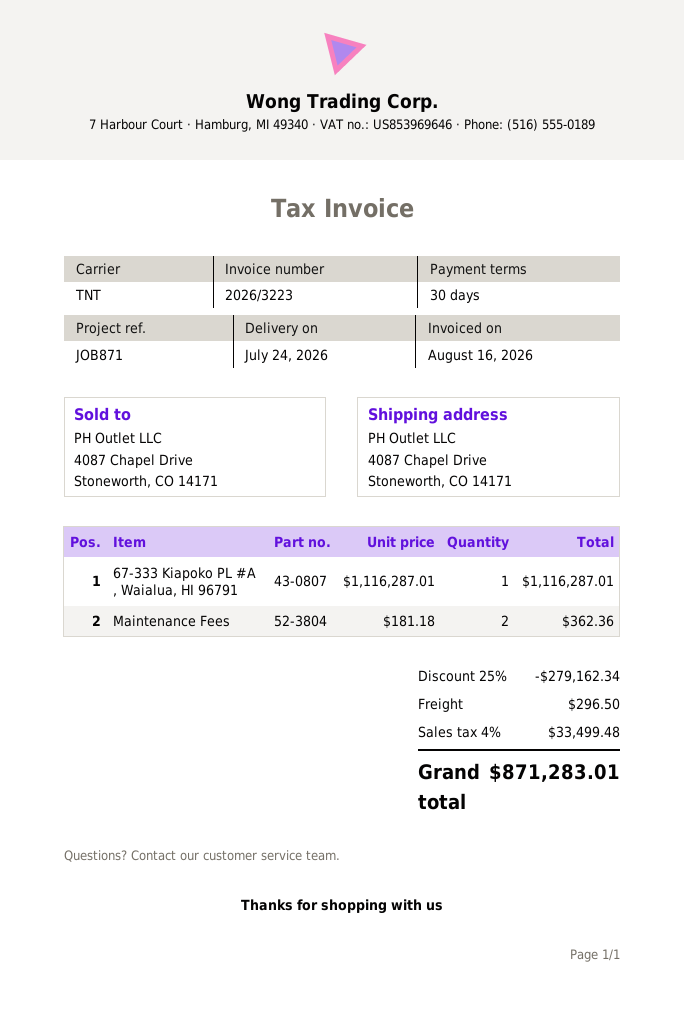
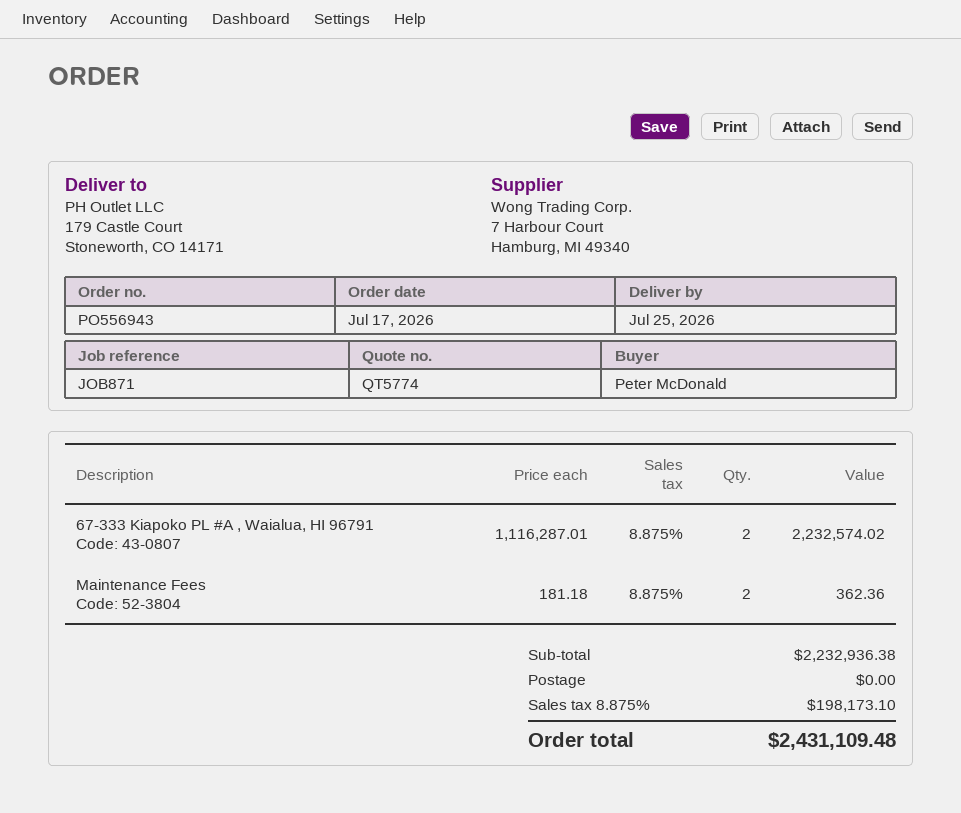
delivery date: 2026-07-24 -> 2026-07-25
ship to: 4087 Chapel Drive, Stoneworth, CO 14171 -> 179 Castle Court, Stoneworth, CO 14171
67-333 Kiapoko PL #A , Waialua, HI 96791: 1 x 1116287.01 = 1116287.01 -> 2 x 1116287.01 = 2232574.02
discount: 25% = 279162.34 -> none
shipping: 296.50 -> 0.00
tax: 4% = 33499.48 -> 8.875% = 198173.10
total: 871283.01 -> 2431109.48

